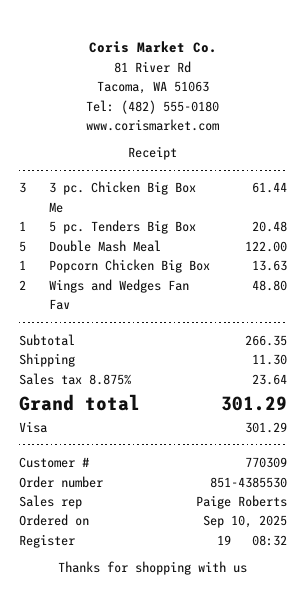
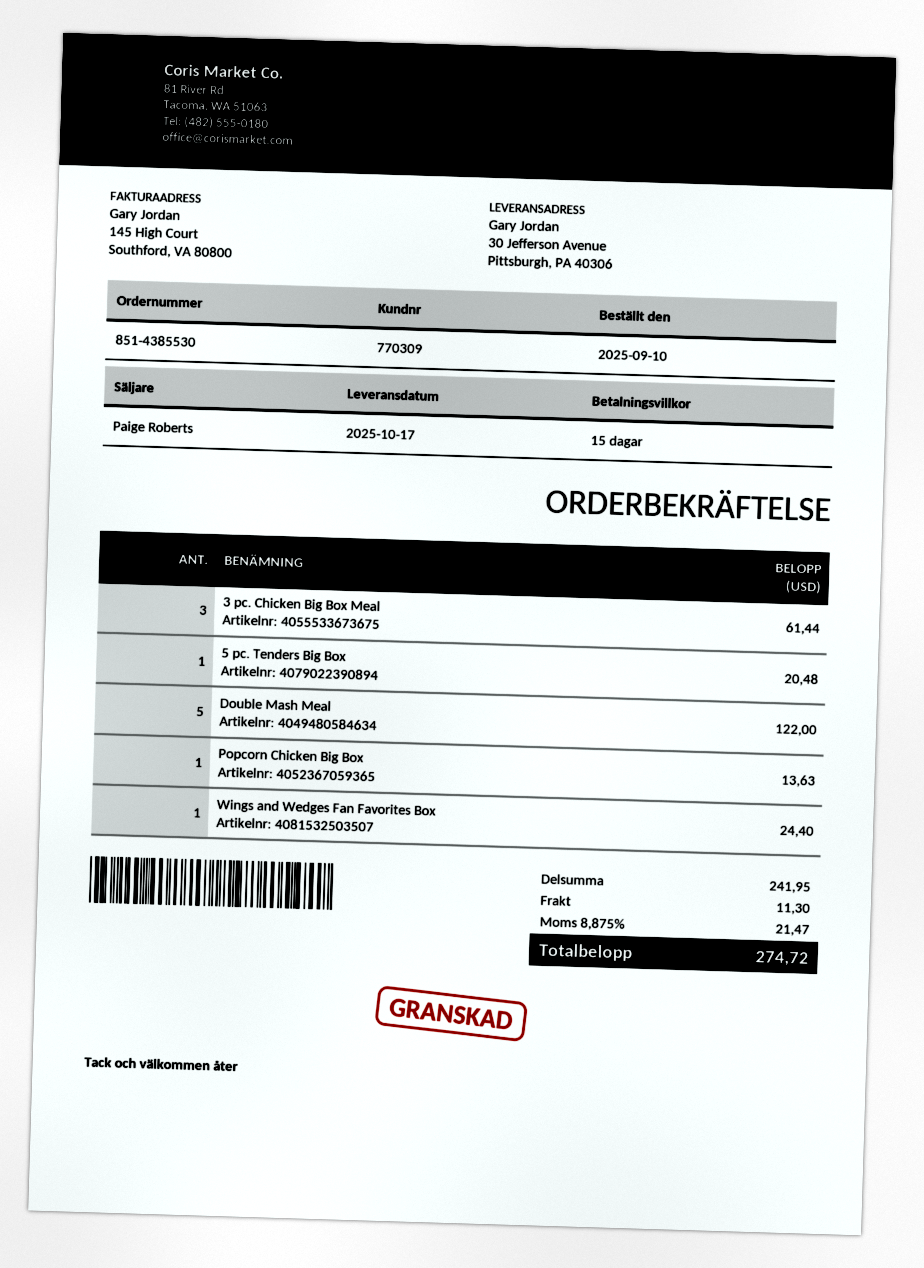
Wings and Wedges Fan Fav: 2 for 48.80 -> 1 for 24.40
subtotal: 266.35 -> 241.95
tax: 8.875% = 23.64 -> 8.875% = 21.47
total: 301.29 -> 274.72

